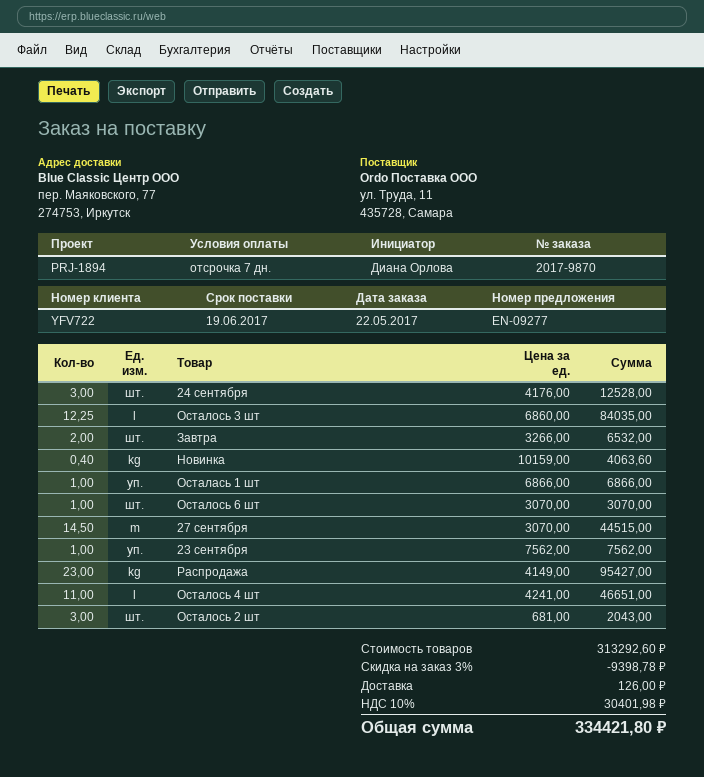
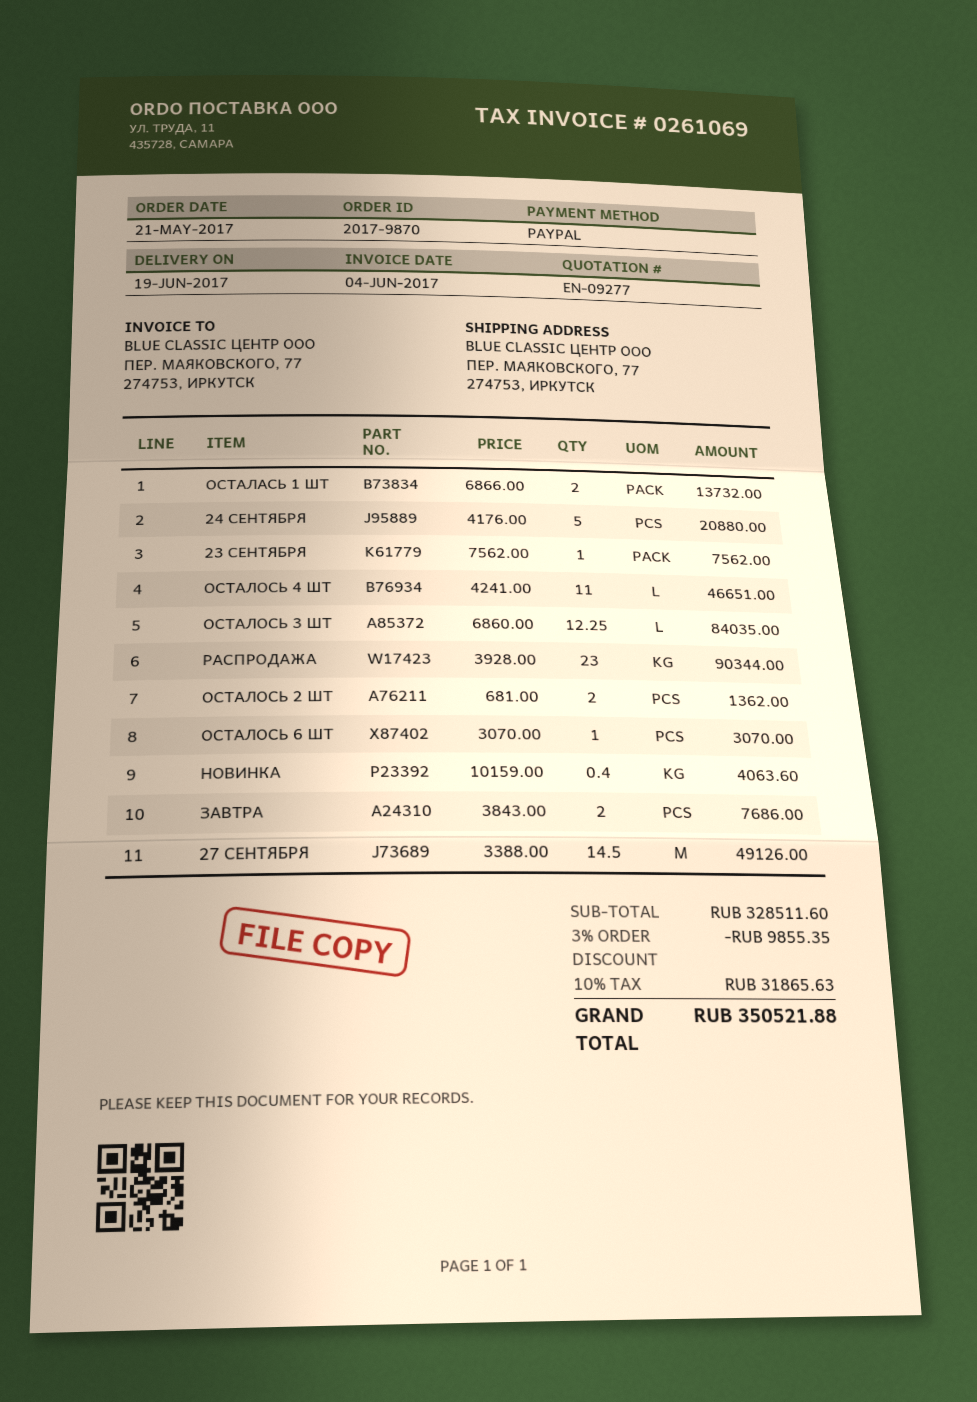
order date: 2017-05-22 -> 2017-05-21
24 сентября: 3 x 4176.00 = 12528.00 -> 5 x 4176.00 = 20880.00
Завтра: 2 x 3266.00 = 6532.00 -> 2 x 3843.00 = 7686.00
Осталась 1 шт: 1 x 6866.00 = 6866.00 -> 2 x 6866.00 = 13732.00
27 сентября: 14.5 x 3070.00 = 44515.00 -> 14.5 x 3388.00 = 49126.00
Распродажа: 23 x 4149.00 = 95427.00 -> 23 x 3928.00 = 90344.00
Осталось 2 шт: 3 x 681.00 = 2043.00 -> 2 x 681.00 = 1362.00
subtotal: 313292.60 -> 328511.60
discount: 3% = 9398.78 -> 3% = 9855.35
shipping: 126.00 -> none
tax: 10% = 30401.98 -> 10% = 31865.63
total: 334421.80 -> 350521.88

